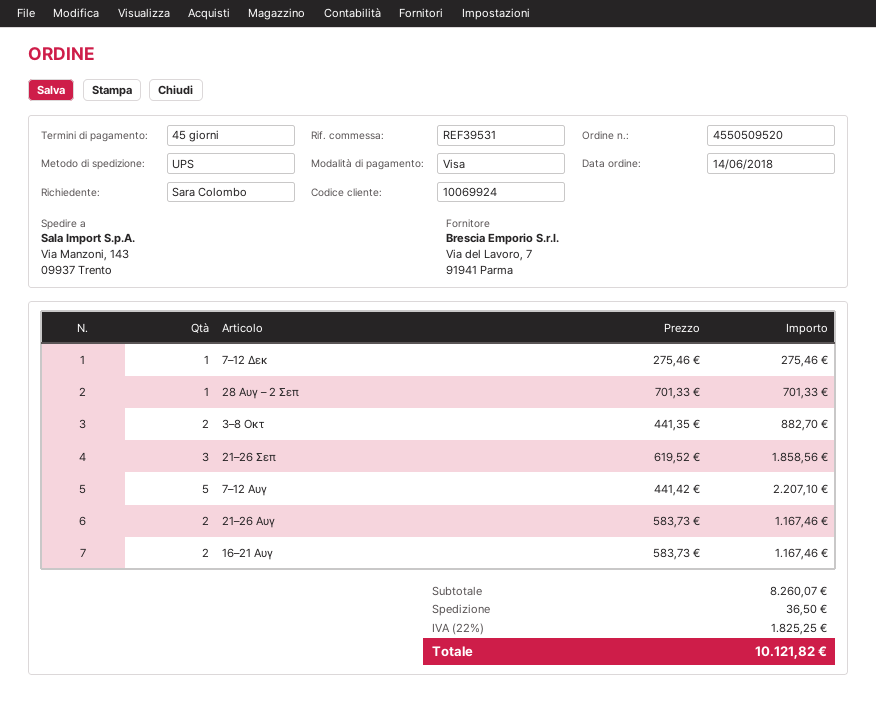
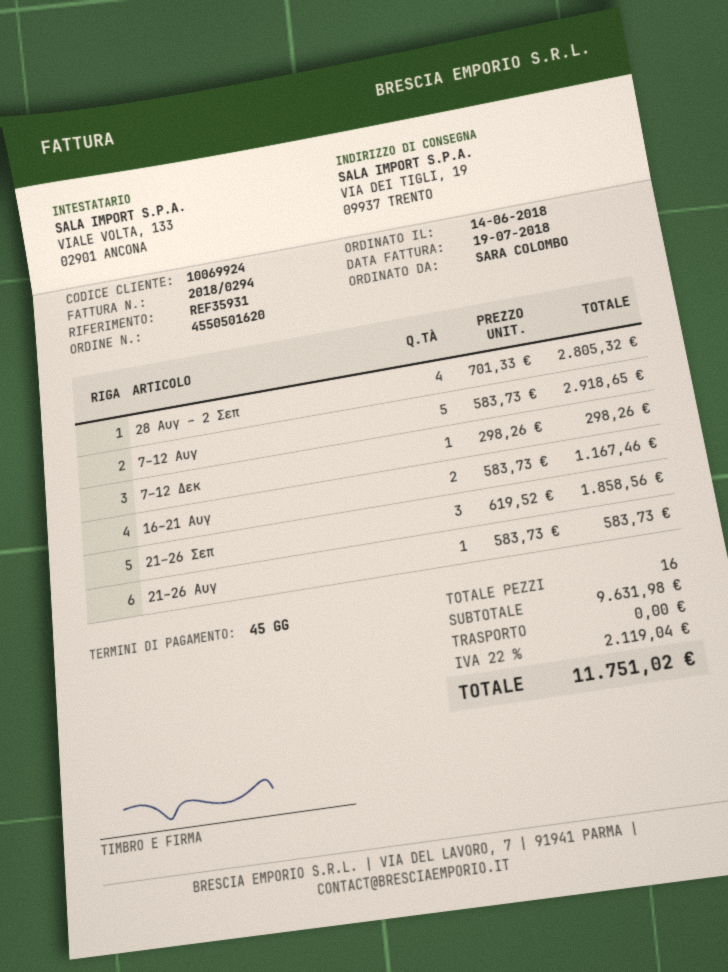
order number: 4550509520 -> 4550501620
reference: REF39531 -> REF35931
ship to: Via Manzoni, 143, 09937 Trento -> VIA DEI TIGLI, 19, 09937 TRENTO
7–12 Δεκ: 1 x 275.46 = 275.46 -> 1 x 298.26 = 298.26
28 Αυγ – 2 Σεπ: 1 x 701.33 = 701.33 -> 4 x 701.33 = 2805.32
3–8 Οκτ: 2 x 441.35 = 882.70 -> none
7–12 Αυγ: 5 x 441.42 = 2207.10 -> 5 x 583.73 = 2918.65
21–26 Αυγ: 2 x 583.73 = 1167.46 -> 1 x 583.73 = 583.73
subtotal: 8260.07 -> 9631.98
shipping: 36.50 -> 0.00
tax: 22% = 1825.25 -> 22% = 2119.04
total: 10121.82 -> 11751.02

